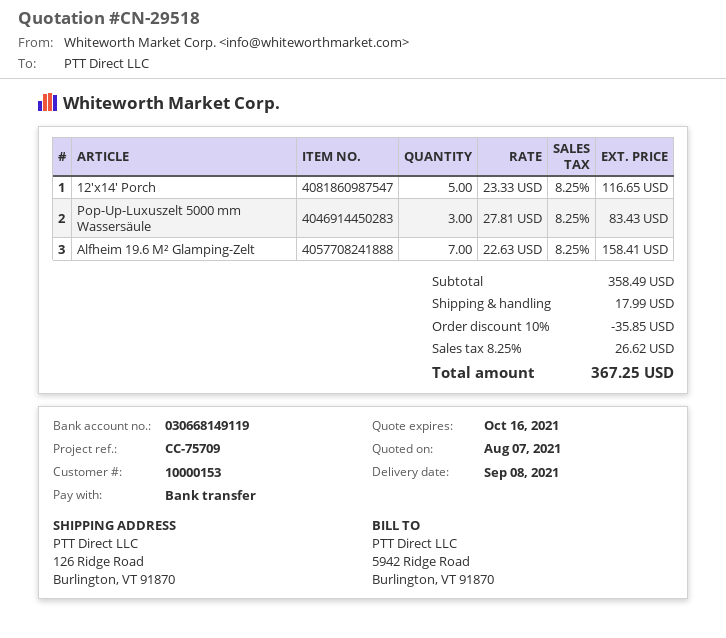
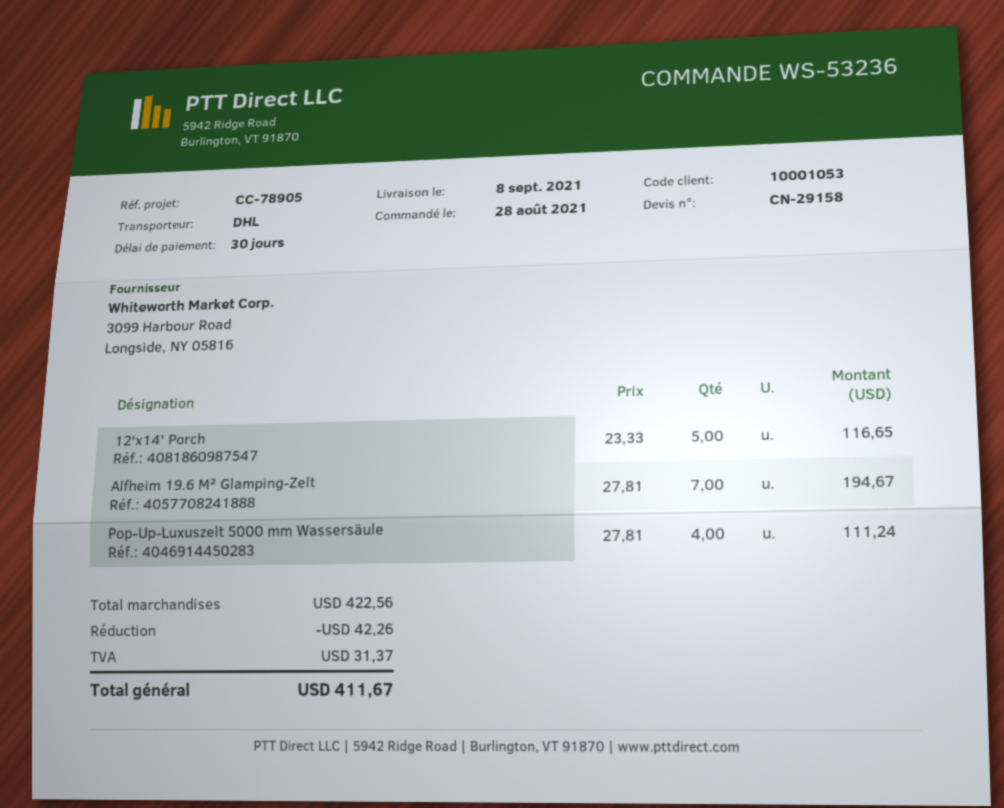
quote number: CN-29518 -> CN-29158
customer number: 10000153 -> 10001053
reference: CC-75709 -> CC-78905
Pop-Up-Luxuszelt 5000 mm Wassersäule: 3 x 27.81 = 83.43 -> 4 x 27.81 = 111.24
Alfheim 19.6 M² Glamping-Zelt: 7 x 22.63 = 158.41 -> 7 x 27.81 = 194.67
subtotal: 358.49 -> 422.56
discount: 35.85 -> 42.26
shipping: 17.99 -> none
tax: 26.62 -> 31.37
total: 367.25 -> 411.67

